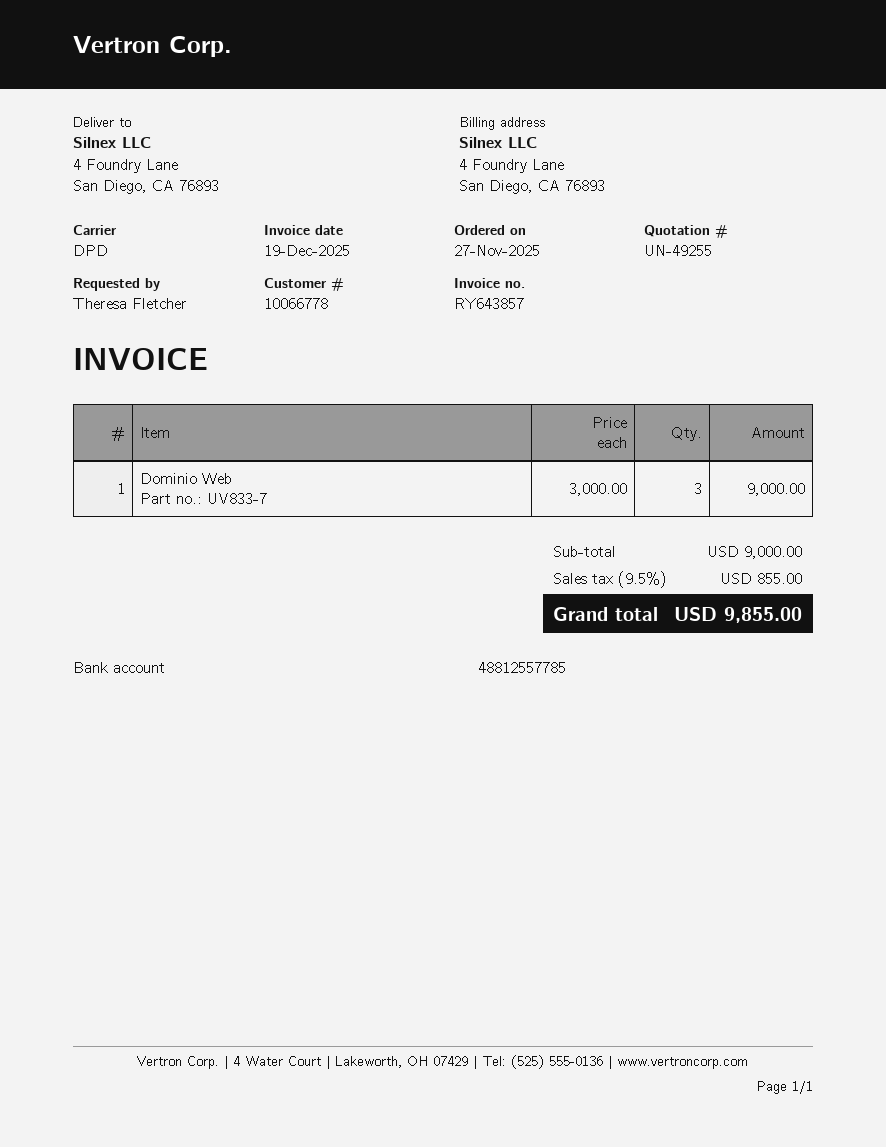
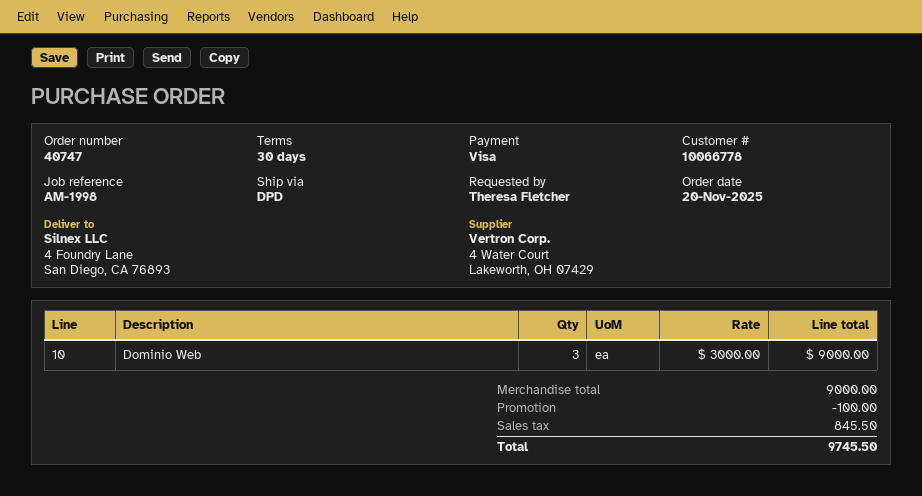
order date: 2025-11-27 -> 2025-11-20
discount: none -> 100.00
tax: 855.00 -> 845.50
total: 9855.00 -> 9745.50

